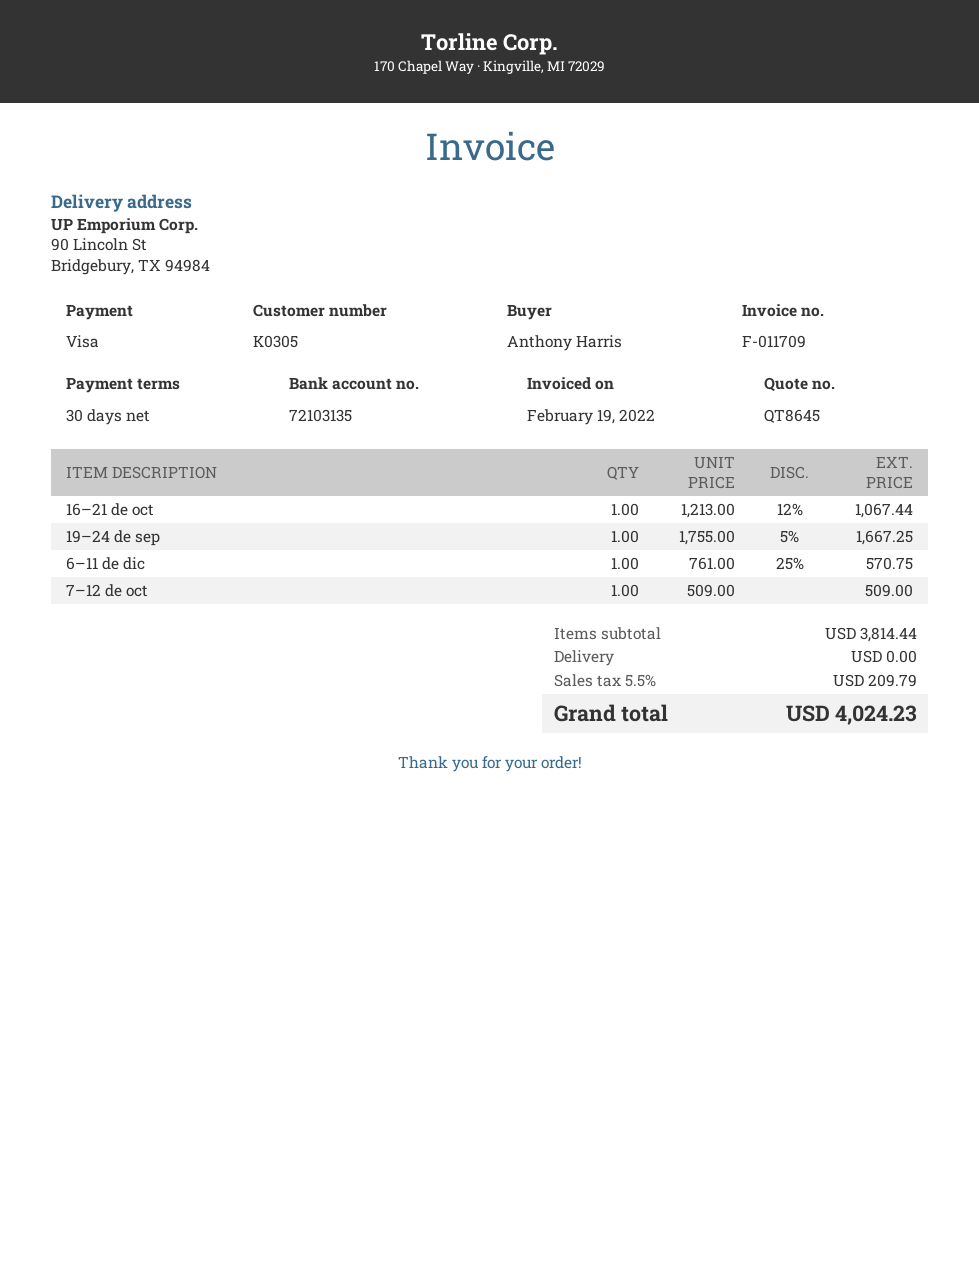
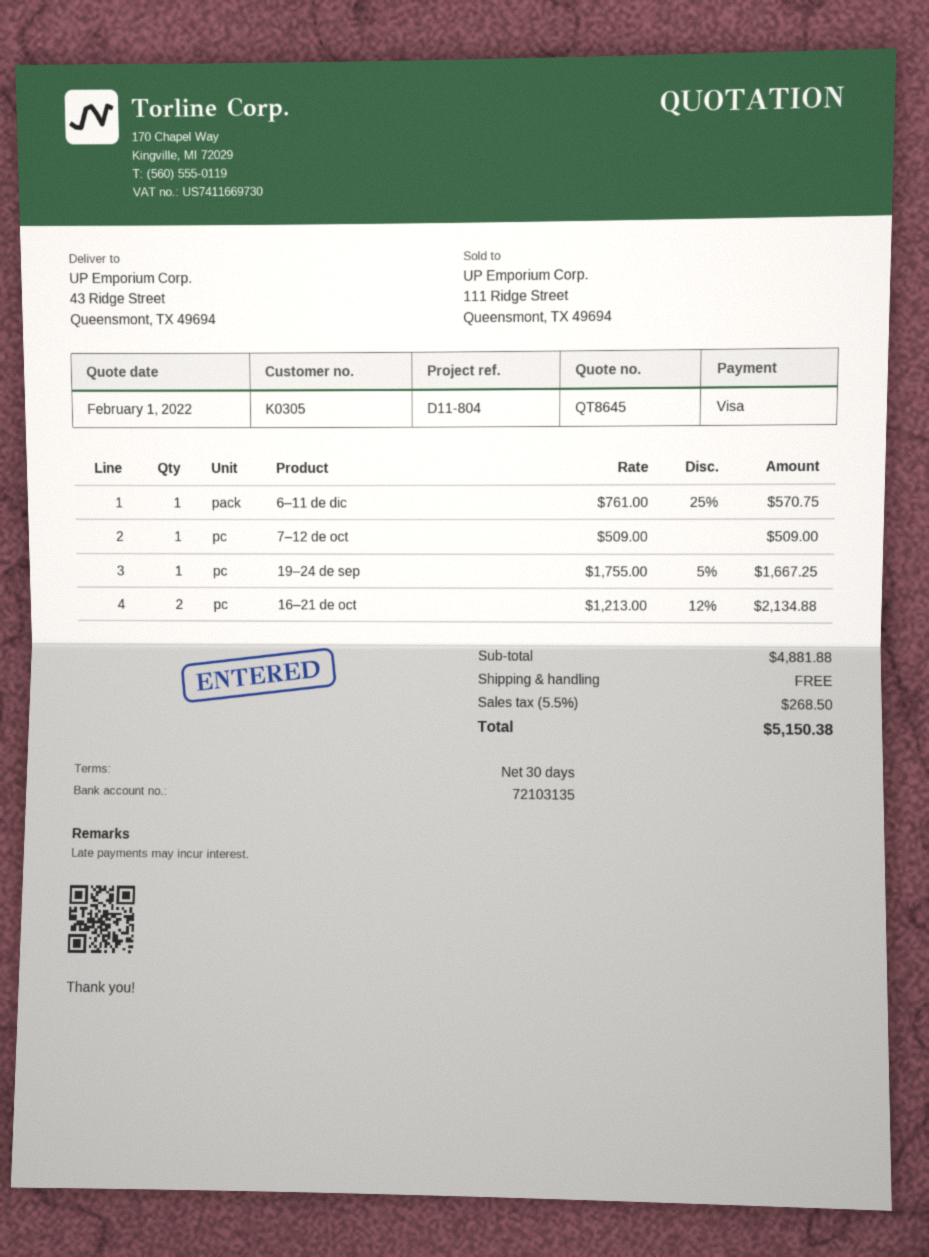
ship to: 90 Lincoln St, Bridgebury, TX 94984 -> 43 Ridge Street, Queensmont, TX 49694
16–21 de oct: 1 x 1213.00 - 12% = 1067.44 -> 2 x 1213.00 - 12% = 2134.88
subtotal: 3814.44 -> 4881.88
tax: 5.5% = 209.79 -> 5.5% = 268.50
total: 4024.23 -> 5150.38

